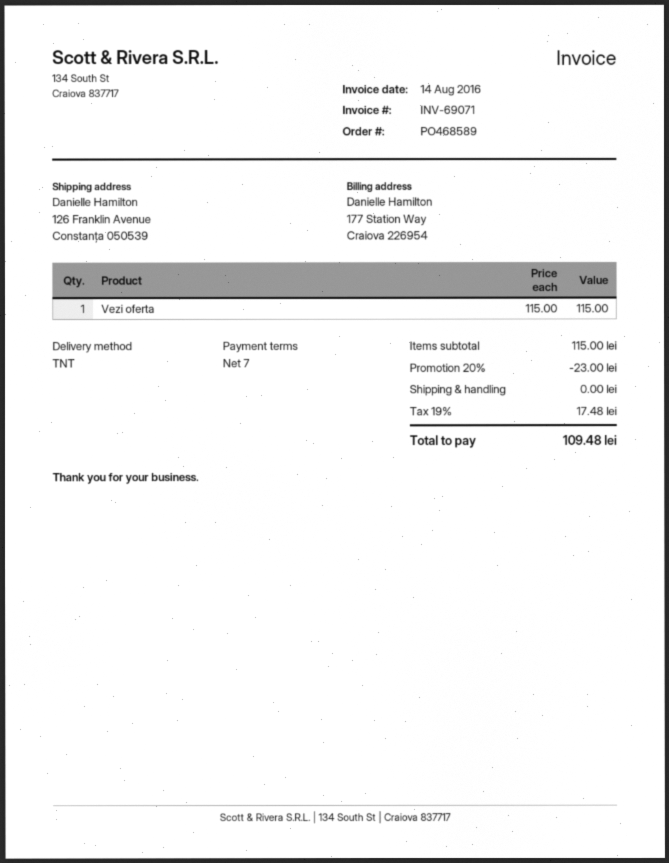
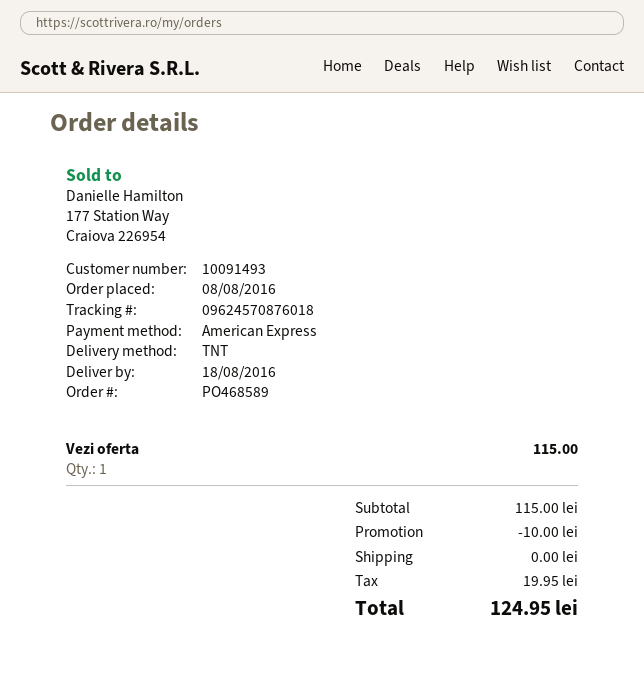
discount: 23.00 -> 10.00
tax: 17.48 -> 19.95
total: 109.48 -> 124.95

